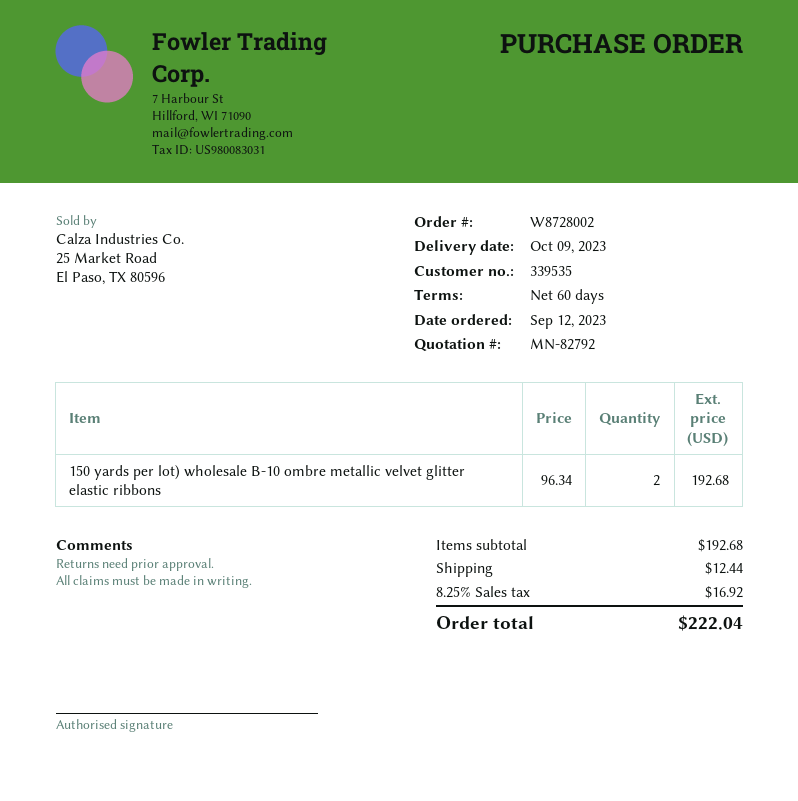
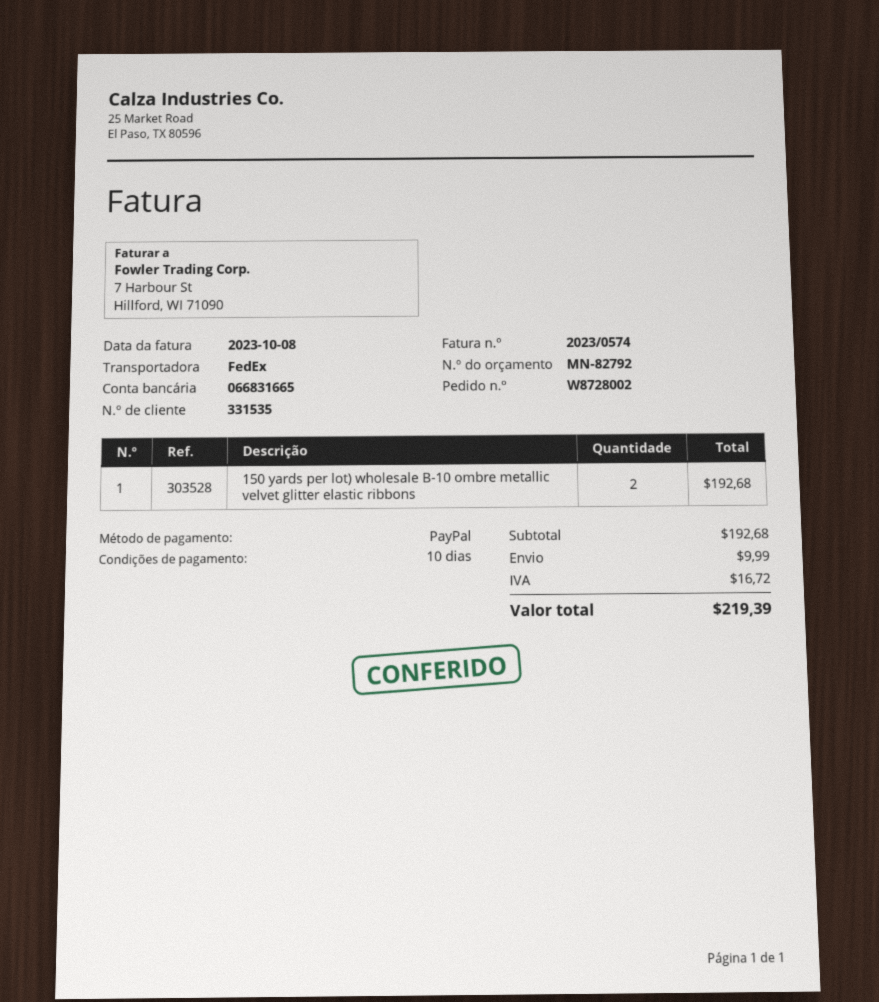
payment terms: 60 days -> 10 days
customer number: 339535 -> 331535
shipping: 12.44 -> 9.99
tax: 16.92 -> 16.72
total: 222.04 -> 219.39

